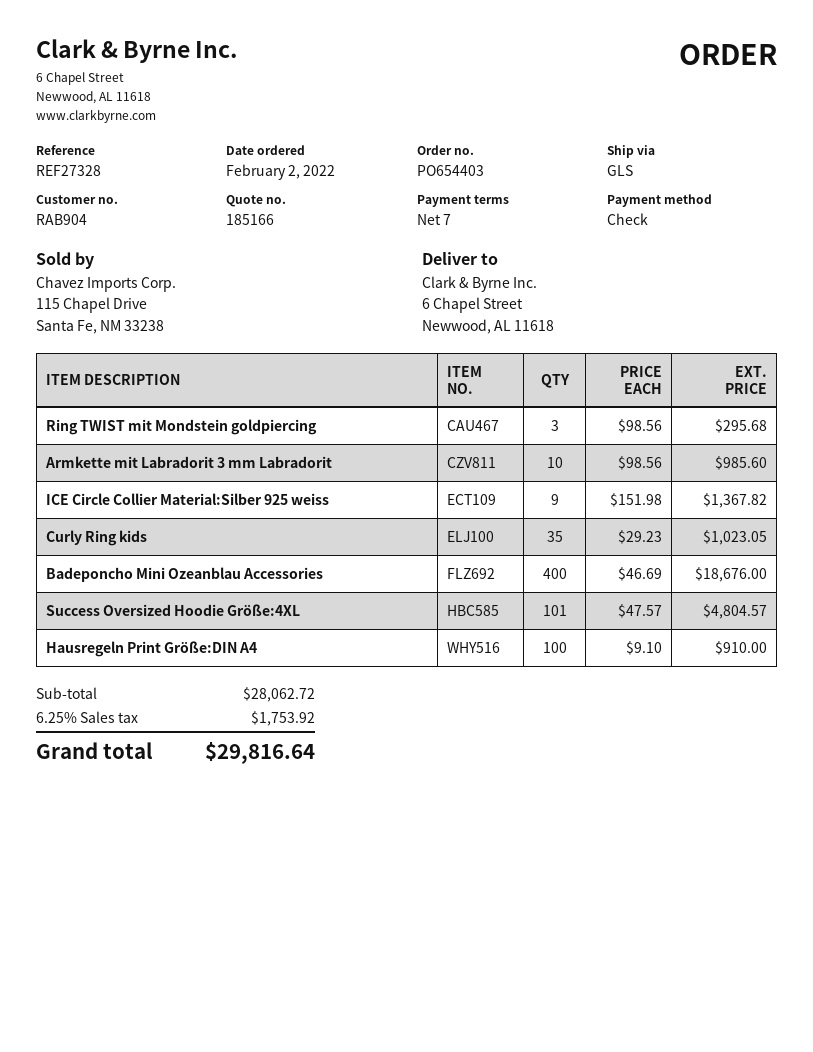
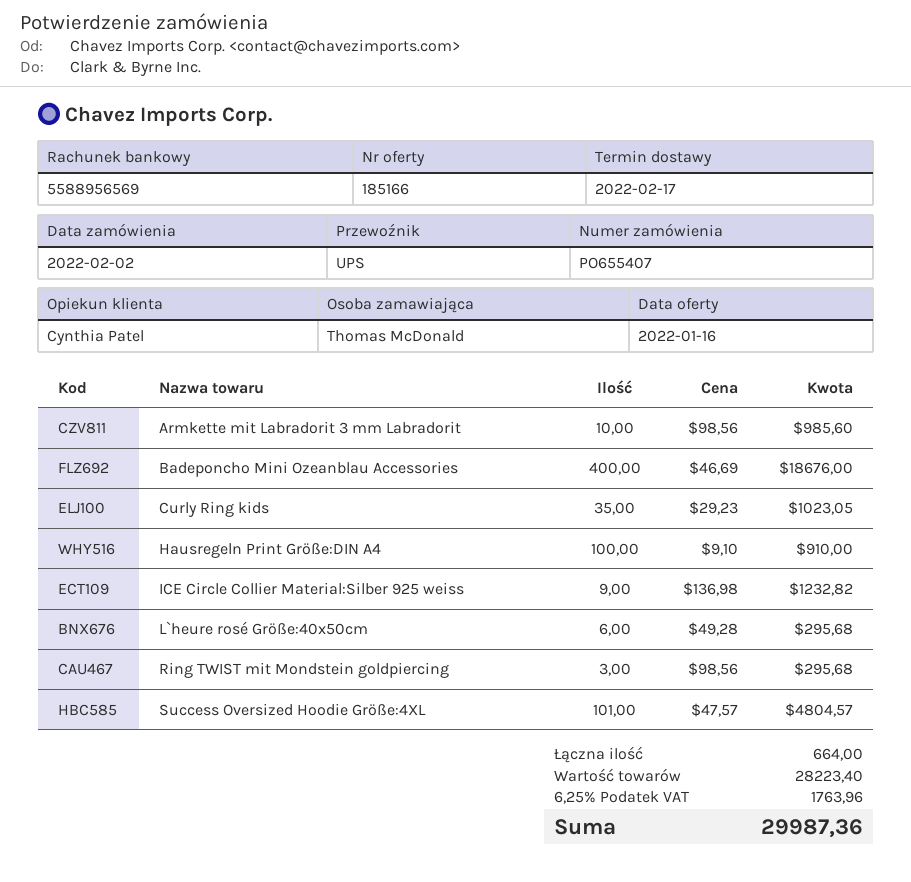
order number: PO654403 -> PO655407
shipping method: GLS -> UPS
ICE Circle Collier Material:Silber 925 weiss: 9 x 151.98 = 1367.82 -> 9 x 136.98 = 1232.82
L`heure rosé Größe:40x50cm: none -> 6 x 49.28 = 295.68
subtotal: 28062.72 -> 28223.40
tax: 6.25% = 1753.92 -> 6.25% = 1763.96
total: 29816.64 -> 29987.36

